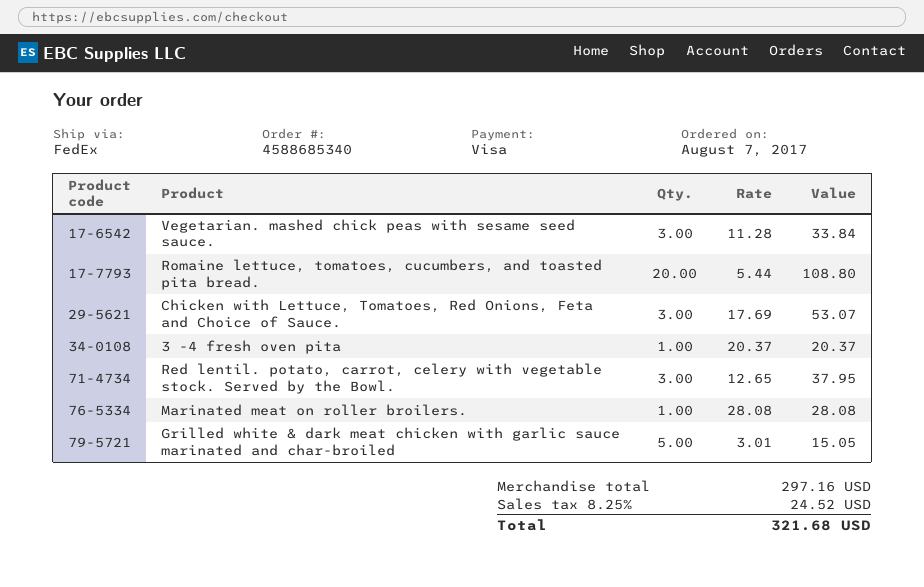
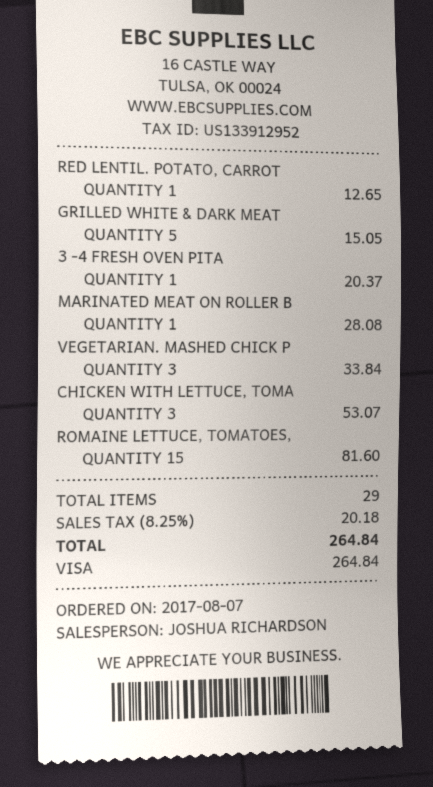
Romaine lettuce, tomatoes, cucumbers, and toasted pita bread.: 20 for 108.80 -> 15 for 81.60
Red lentil. potato, carrot, celery with vegetable stock. Served by the Bowl.: 3 for 37.95 -> 1 for 12.65
tax: 8.25% = 24.52 -> 8.25% = 20.18
total: 321.68 -> 264.84

